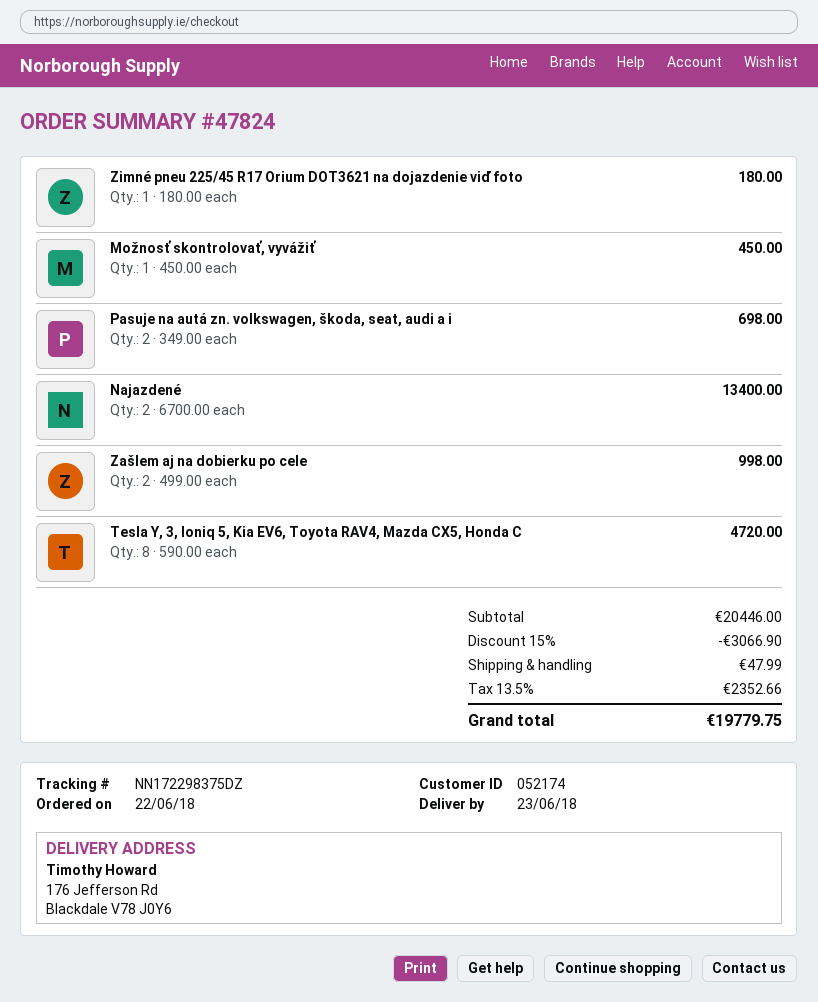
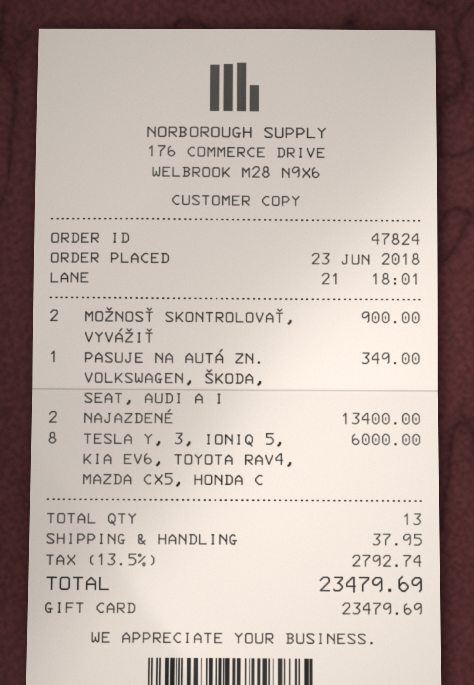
order date: 2018-06-22 -> 2018-06-23
Zimné pneu 225/45 R17 Orium DOT3621 na dojazdenie viď foto: 1 for 180.00 -> none
Možnosť skontrolovať, vyvážiť: 1 for 450.00 -> 2 for 900.00
Pasuje na autá zn. volkswagen, škoda, seat, audi a i: 2 for 698.00 -> 1 for 349.00
Zašlem aj na dobierku po cele: 2 for 998.00 -> none
Tesla Y, 3, Ioniq 5, Kia EV6, Toyota RAV4, Mazda CX5, Honda C: 8 for 4720.00 -> 8 for 6000.00
discount: 15% = 3066.90 -> none
shipping: 47.99 -> 37.95
tax: 13.5% = 2352.66 -> 13.5% = 2792.74
total: 19779.75 -> 23479.69

